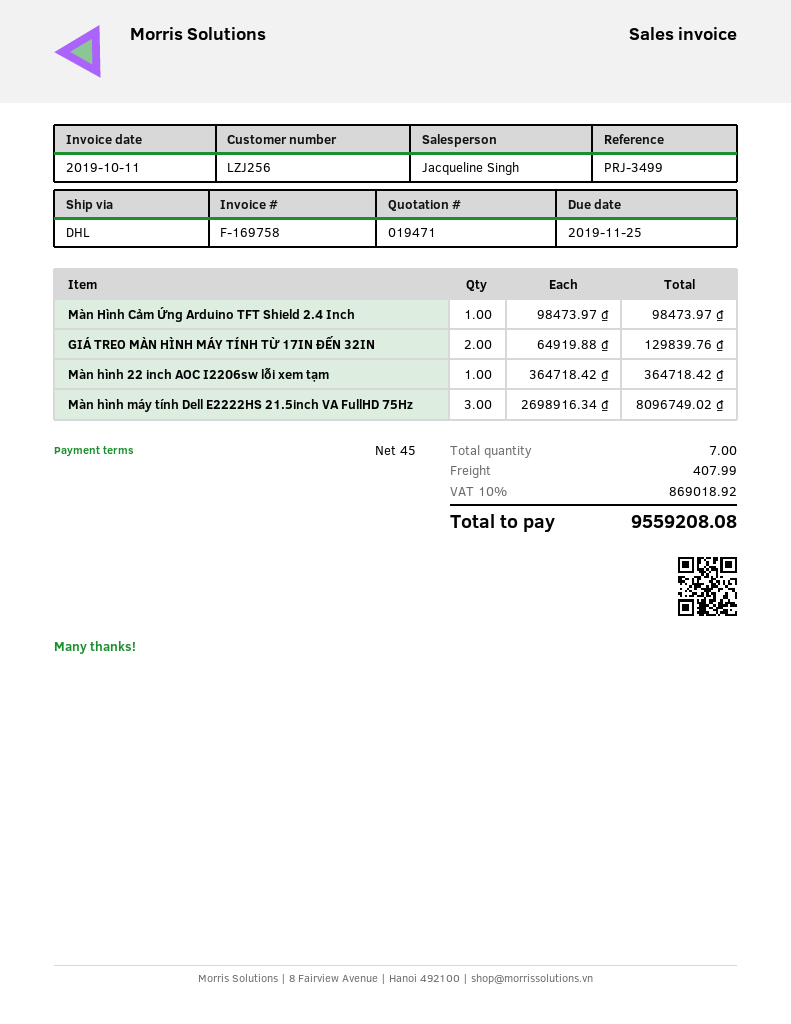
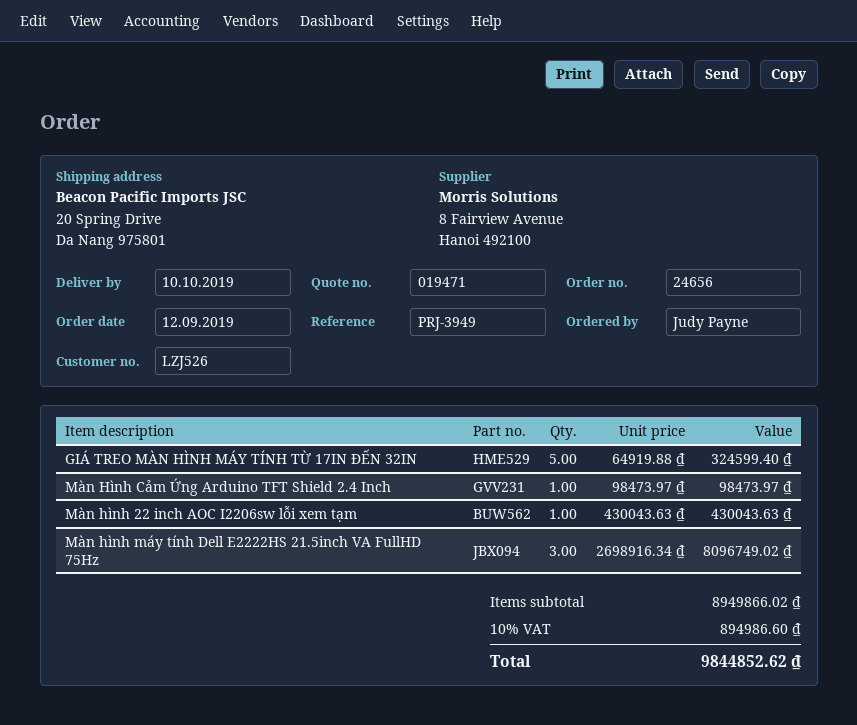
customer number: LZJ256 -> LZJ526
reference: PRJ-3499 -> PRJ-3949
GIÁ TREO MÀN HÌNH MÁY TÍNH TỪ 17IN ĐẾN 32IN: 2 x 64919.88 = 129839.76 -> 5 x 64919.88 = 324599.40
Màn hình 22 inch AOC I2206sw lỗi xem tạm: 1 x 364718.42 = 364718.42 -> 1 x 430043.63 = 430043.63
shipping: 407.99 -> none
tax: 10% = 869018.92 -> 10% = 894986.60
total: 9559208.08 -> 9844852.62

